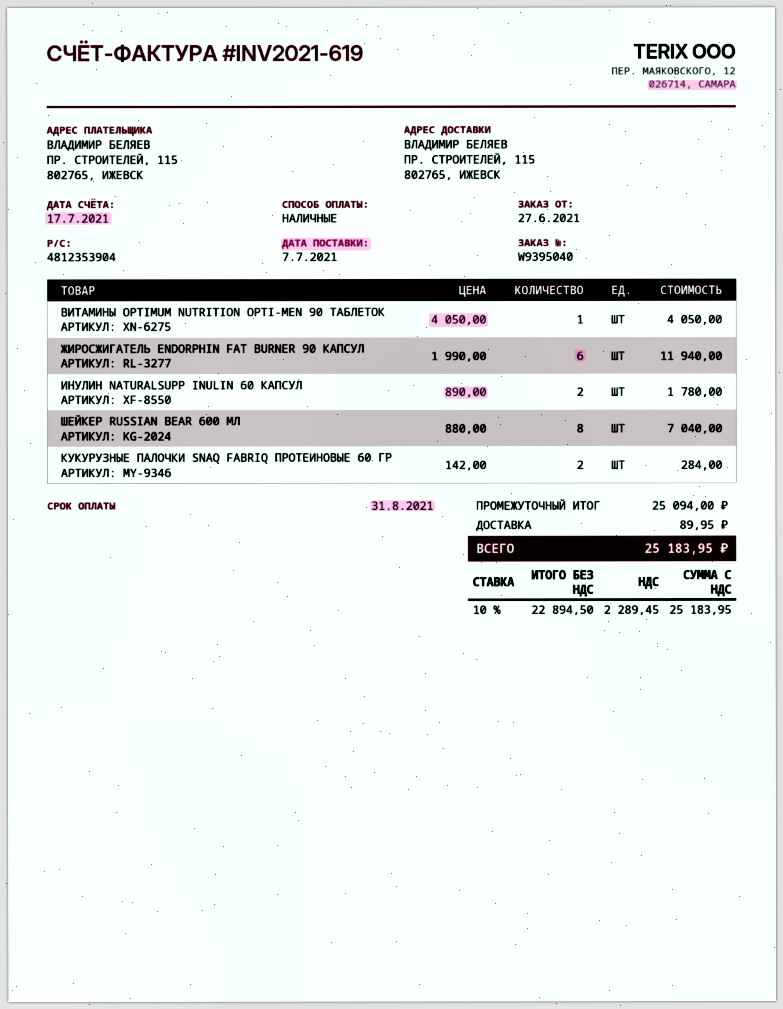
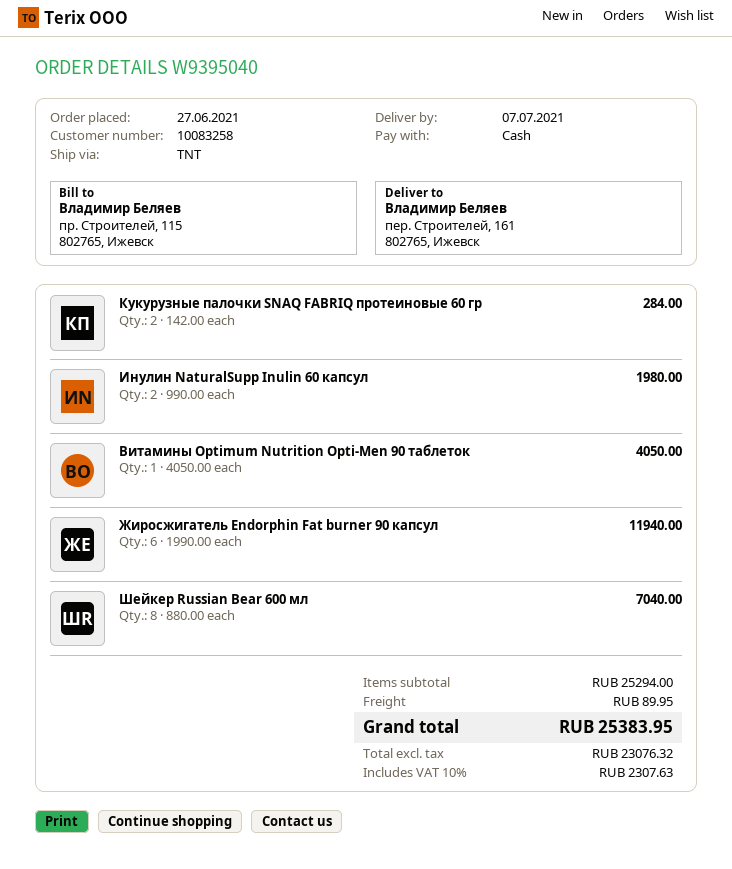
ship to: ПР. СТРОИТЕЛЕЙ, 115, 802765, ИЖЕВСК -> пер. Строителей, 161, 802765, Ижевск
ИНУЛИН NATURALSUPP INULIN 60 КАПСУЛ: 2 x 890.00 = 1780.00 -> 2 x 990.00 = 1980.00
subtotal: 25094.00 -> 25294.00
net: 22894.50 -> 23076.32
tax: 10% = 2289.45 -> 10% = 2307.63
total: 25183.95 -> 25383.95

